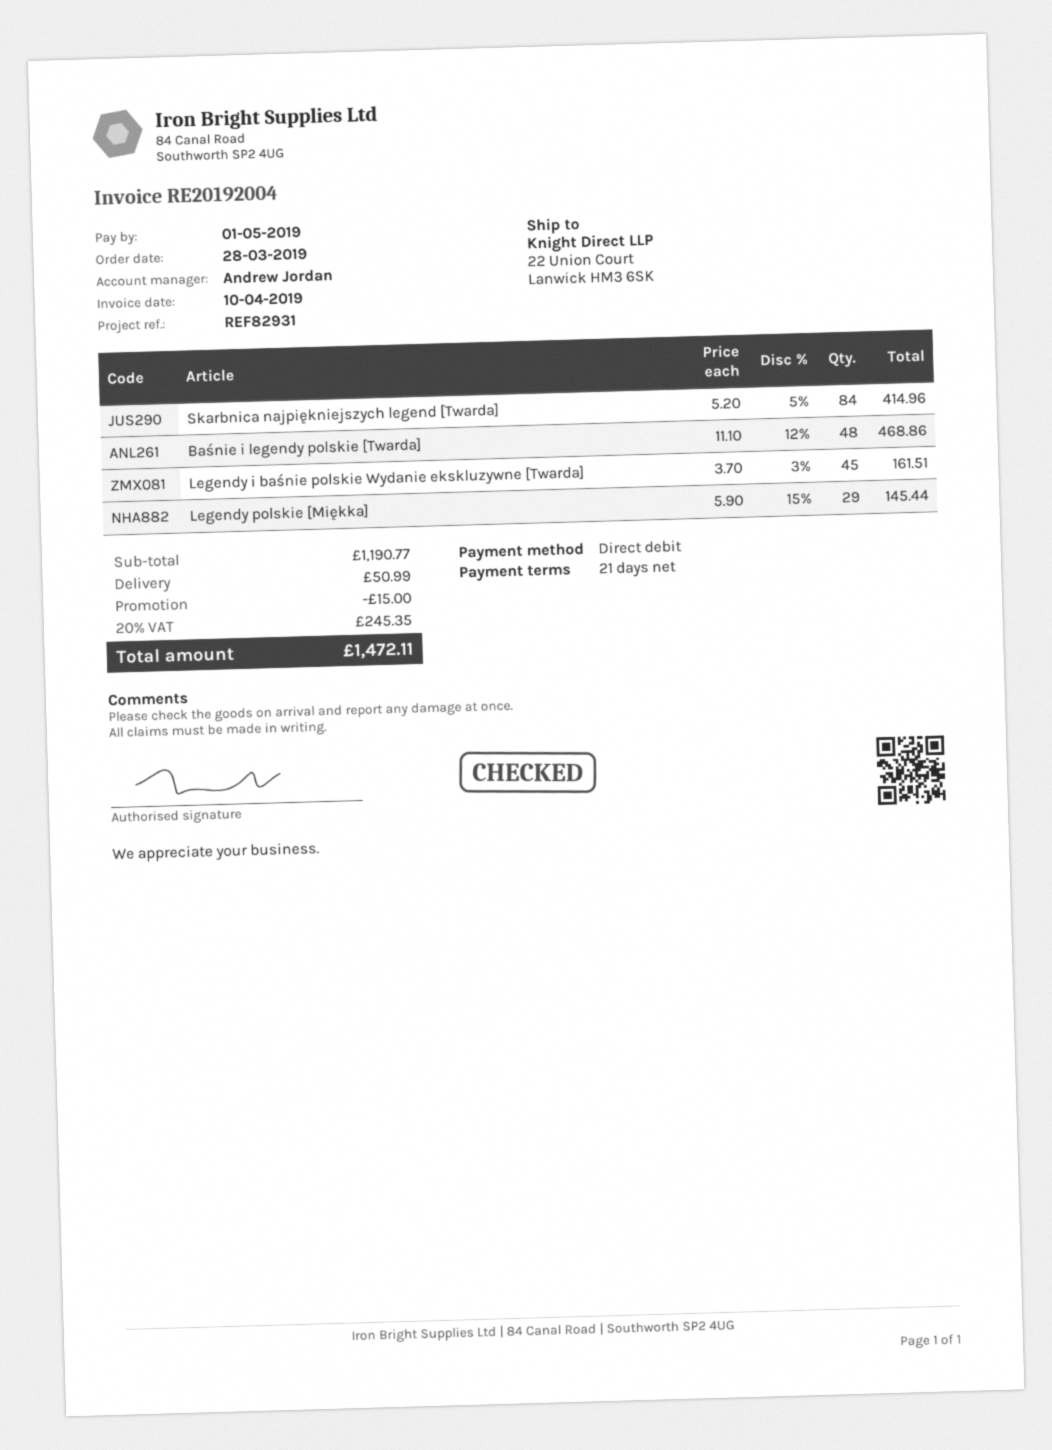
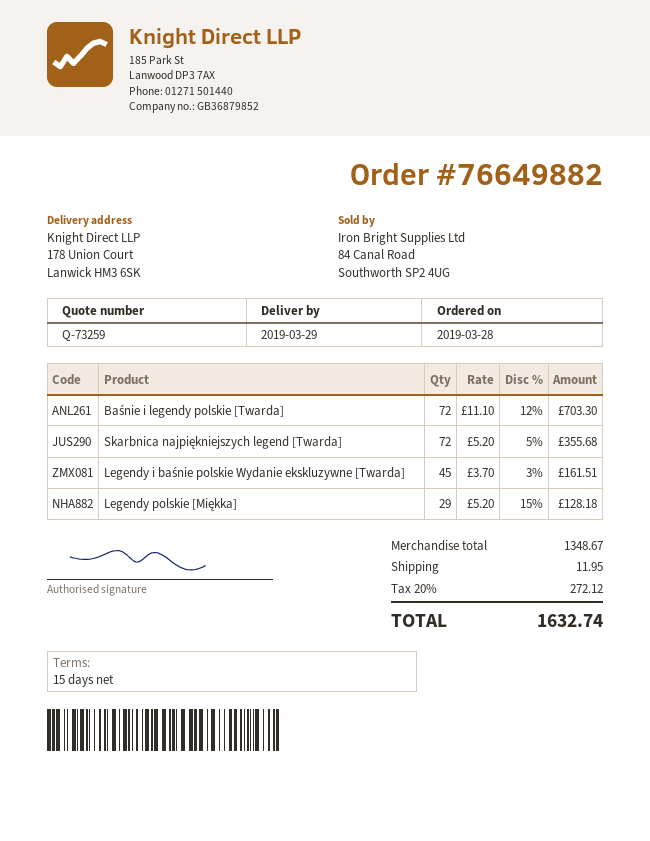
payment terms: 21 days -> 15 days
ship to: 22 Union Court, Lanwick HM3 6SK -> 178 Union Court, Lanwick HM3 6SK
Skarbnica najpiękniejszych legend [Twarda]: 84 x 5.20 - 5% = 414.96 -> 72 x 5.20 - 5% = 355.68
Baśnie i legendy polskie [Twarda]: 48 x 11.10 - 12% = 468.86 -> 72 x 11.10 - 12% = 703.30
Legendy polskie [Miękka]: 29 x 5.90 - 15% = 145.44 -> 29 x 5.20 - 15% = 128.18
subtotal: 1190.77 -> 1348.67
discount: 15.00 -> none
shipping: 50.99 -> 11.95
tax: 20% = 245.35 -> 20% = 272.12
total: 1472.11 -> 1632.74

